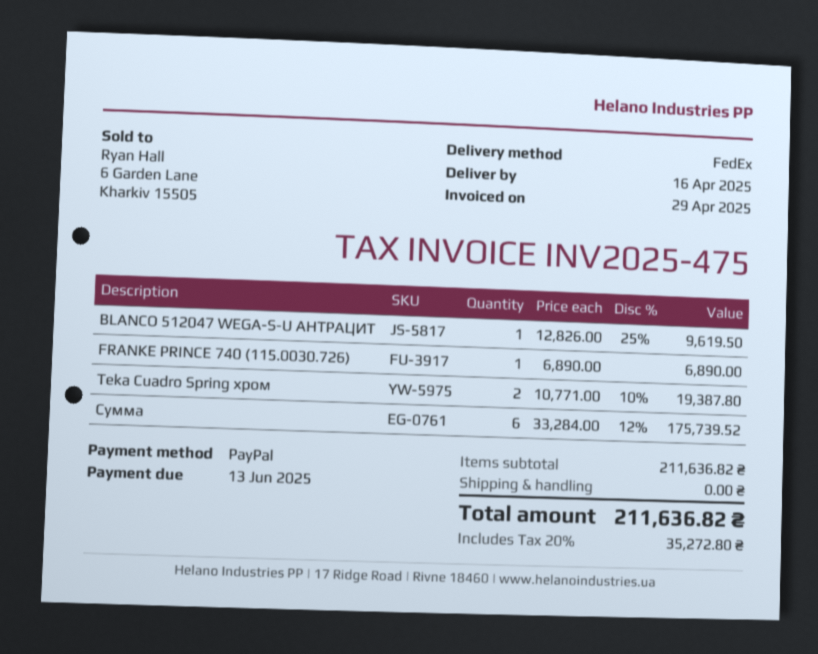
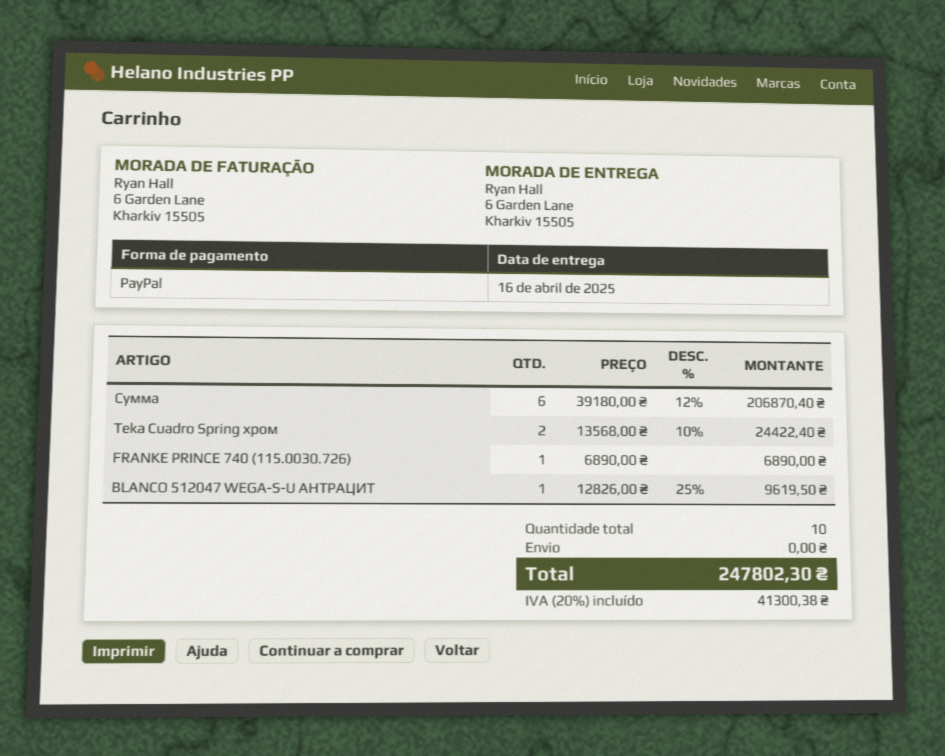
Teka Cuadro Spring хром: 2 x 10771.00 - 10% = 19387.80 -> 2 x 13568.00 - 10% = 24422.40
Сумма: 6 x 33284.00 - 12% = 175739.52 -> 6 x 39180.00 - 12% = 206870.40
tax: 20% = 35272.80 -> 20% = 41300.38
total: 211636.82 -> 247802.30

